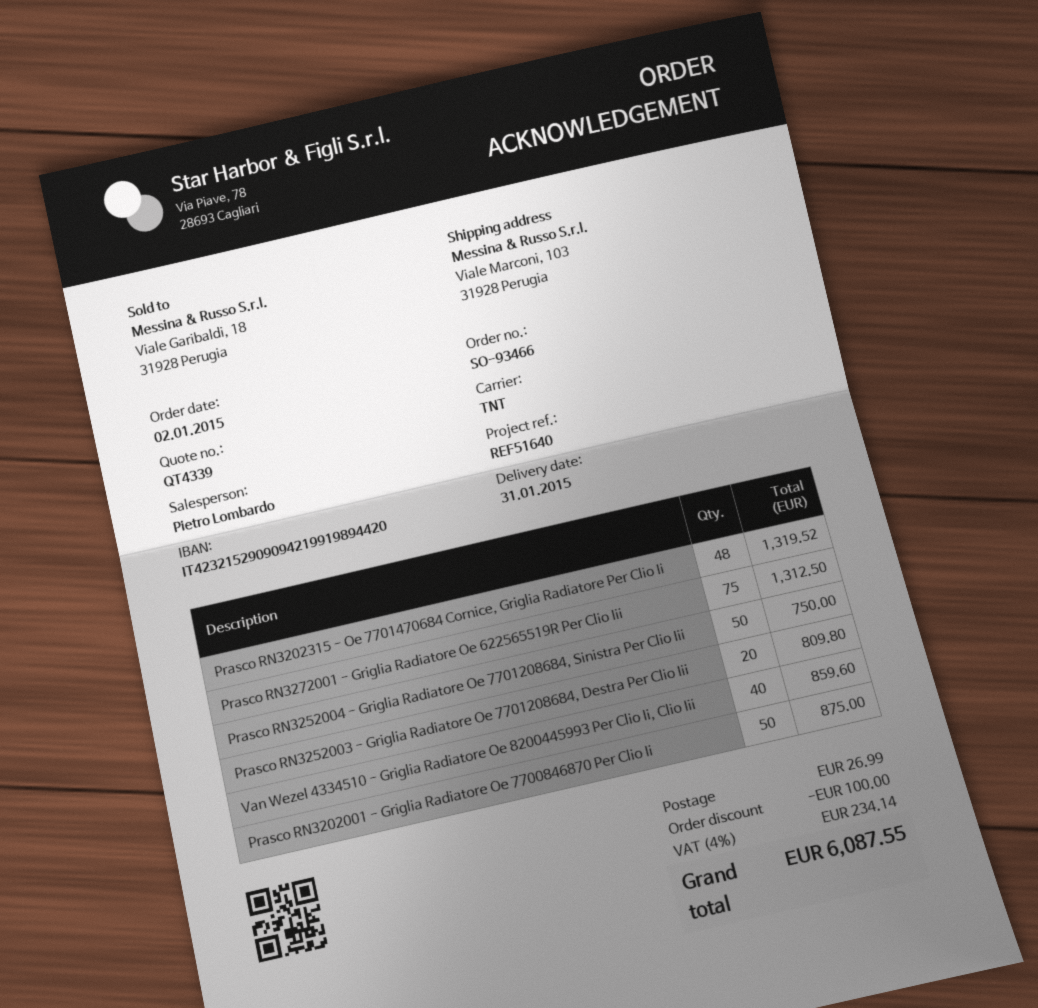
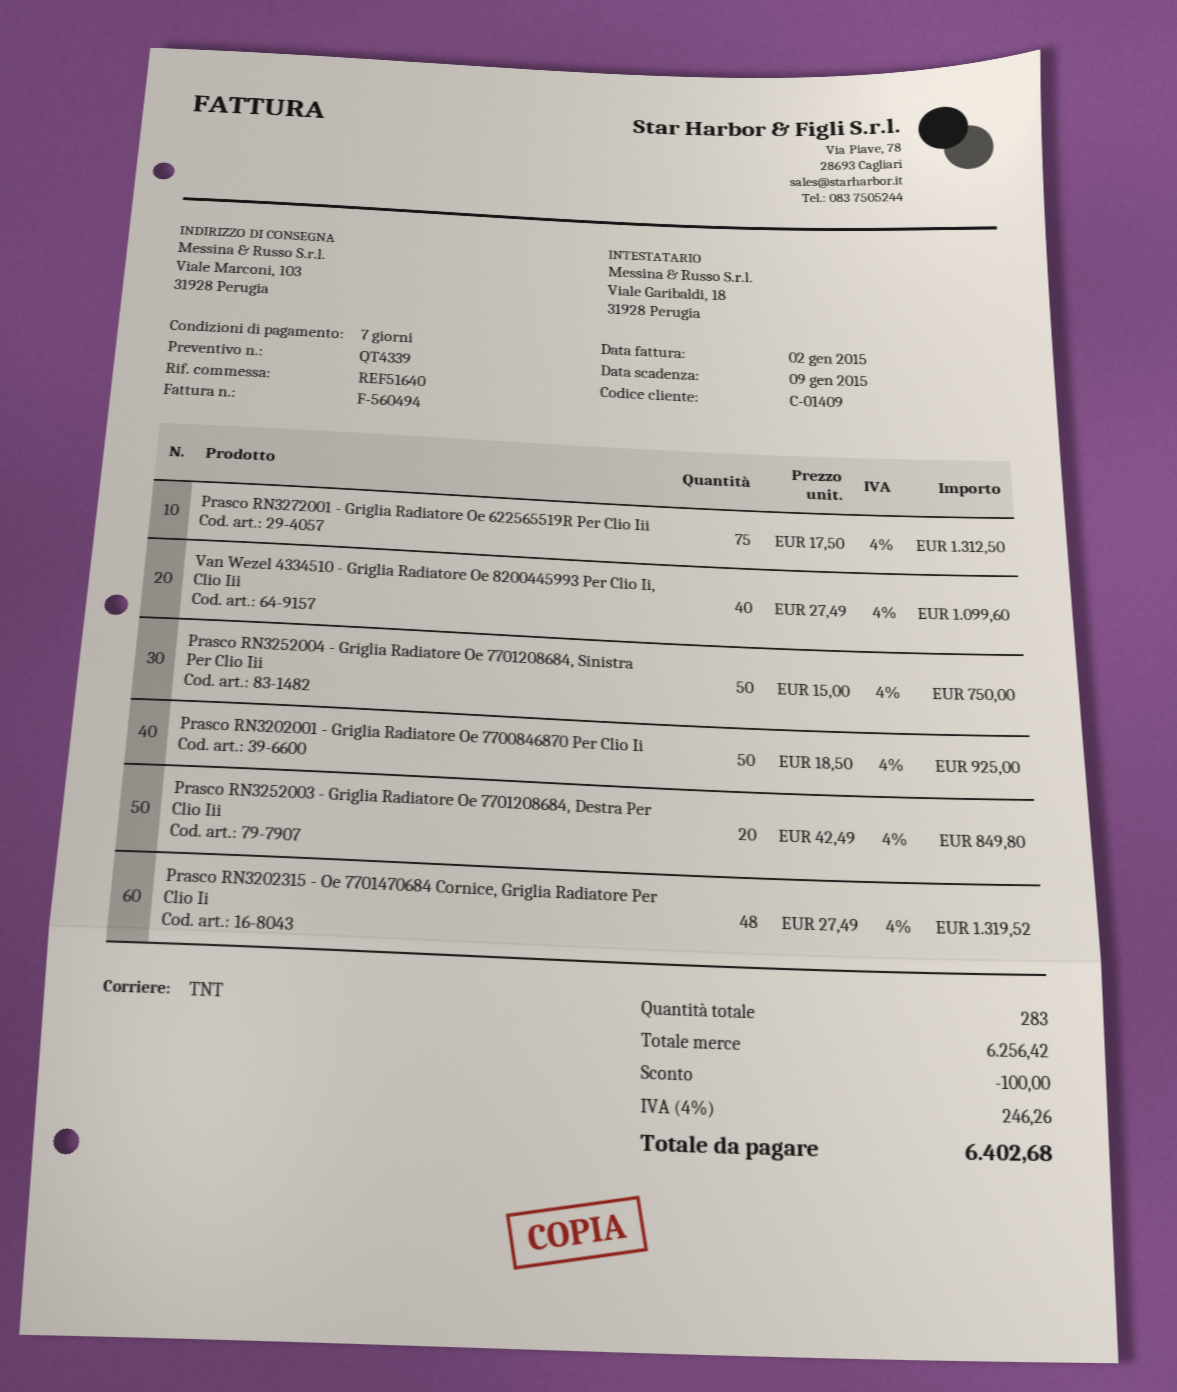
Prasco RN3252003 - Griglia Radiatore Oe 7701208684, Destra Per Clio Iii: 20 for 809.80 -> 20 for 849.80
Van Wezel 4334510 - Griglia Radiatore Oe 8200445993 Per Clio Ii, Clio Iii: 40 for 859.60 -> 40 for 1099.60
Prasco RN3202001 - Griglia Radiatore Oe 7700846870 Per Clio Ii: 50 for 875.00 -> 50 for 925.00
shipping: 26.99 -> none
tax: 4% = 234.14 -> 4% = 246.26
total: 6087.55 -> 6402.68

